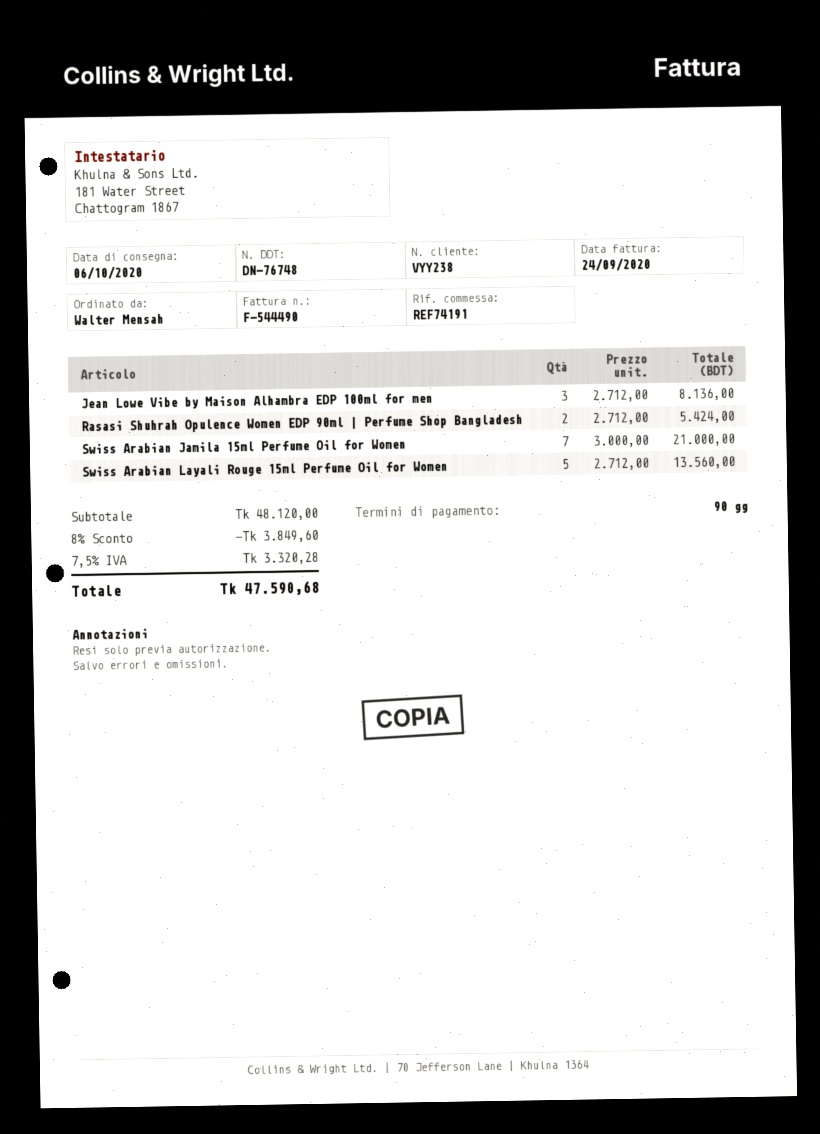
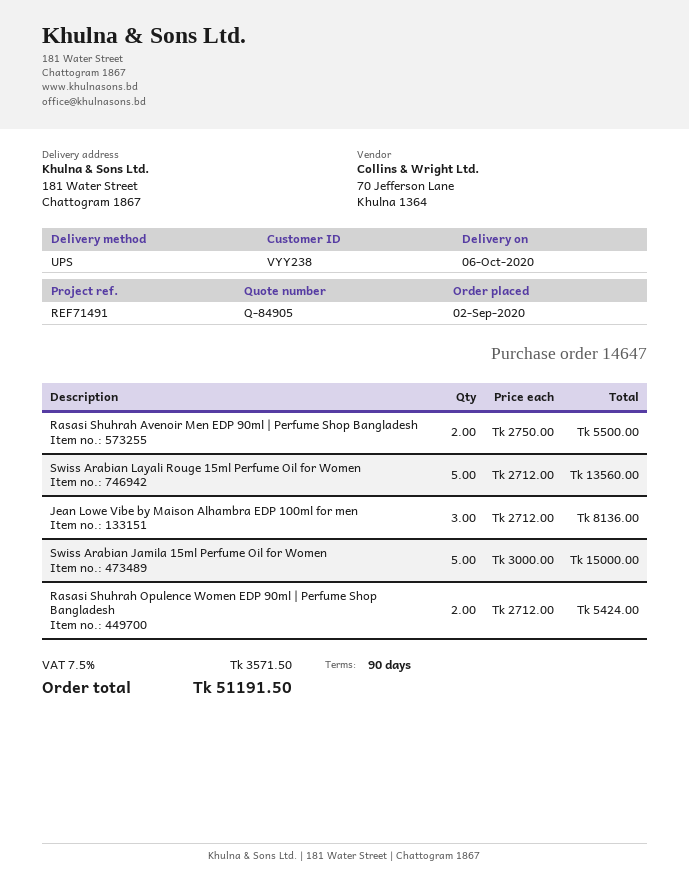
reference: REF74191 -> REF71491
Swiss Arabian Jamila 15ml Perfume Oil for Women: 7 x 3000.00 = 21000.00 -> 5 x 3000.00 = 15000.00
Rasasi Shuhrah Avenoir Men EDP 90ml | Perfume Shop Bangladesh: none -> 2 x 2750.00 = 5500.00
discount: 8% = 3849.60 -> none
tax: 7.5% = 3320.28 -> 7.5% = 3571.50
total: 47590.68 -> 51191.50

